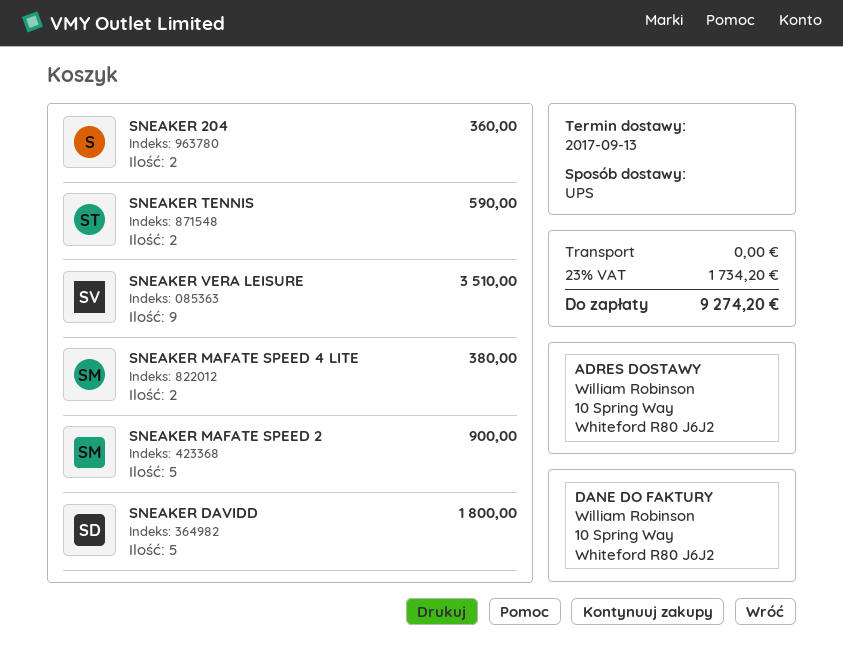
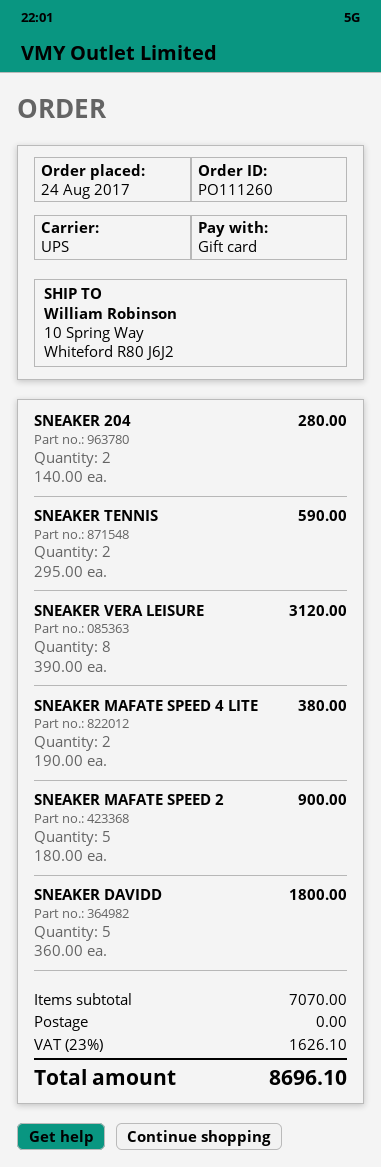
SNEAKER 204: 2 for 360.00 -> 2 for 280.00
SNEAKER VERA LEISURE: 9 for 3510.00 -> 8 for 3120.00
tax: 23% = 1734.20 -> 23% = 1626.10
total: 9274.20 -> 8696.10

